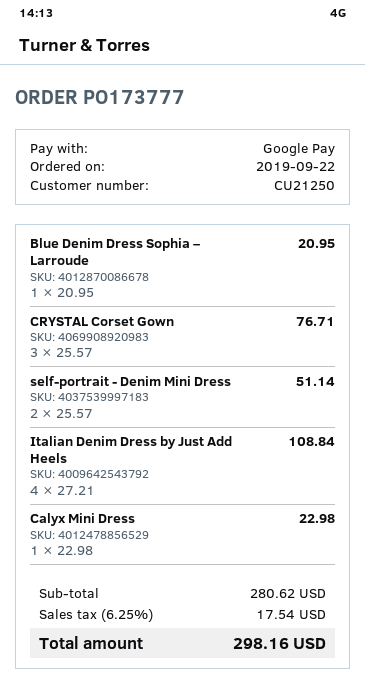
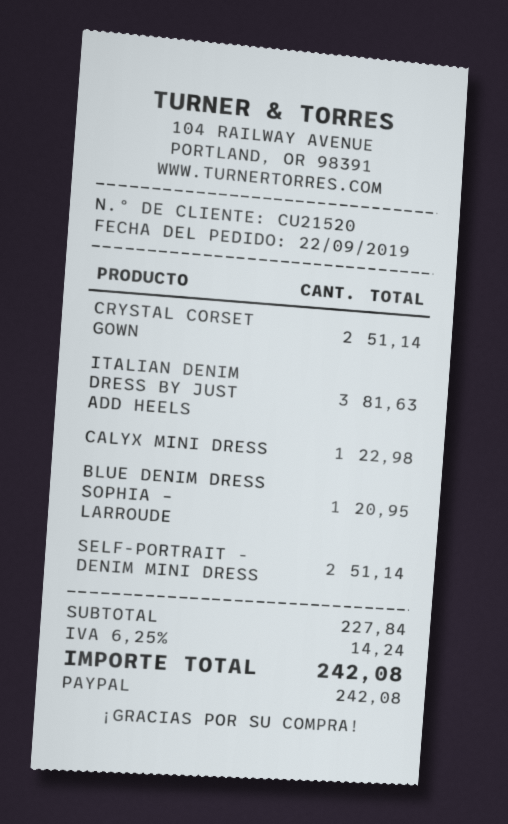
customer number: CU21250 -> CU21520
payment method: Google Pay -> PayPal
CRYSTAL Corset Gown: 3 for 76.71 -> 2 for 51.14
Italian Denim Dress by Just Add Heels: 4 for 108.84 -> 3 for 81.63
subtotal: 280.62 -> 227.84
tax: 6.25% = 17.54 -> 6.25% = 14.24
total: 298.16 -> 242.08

